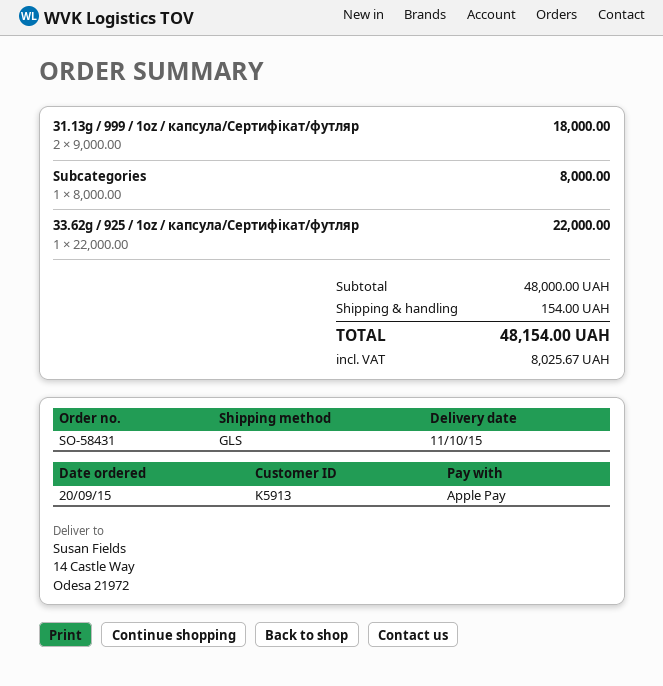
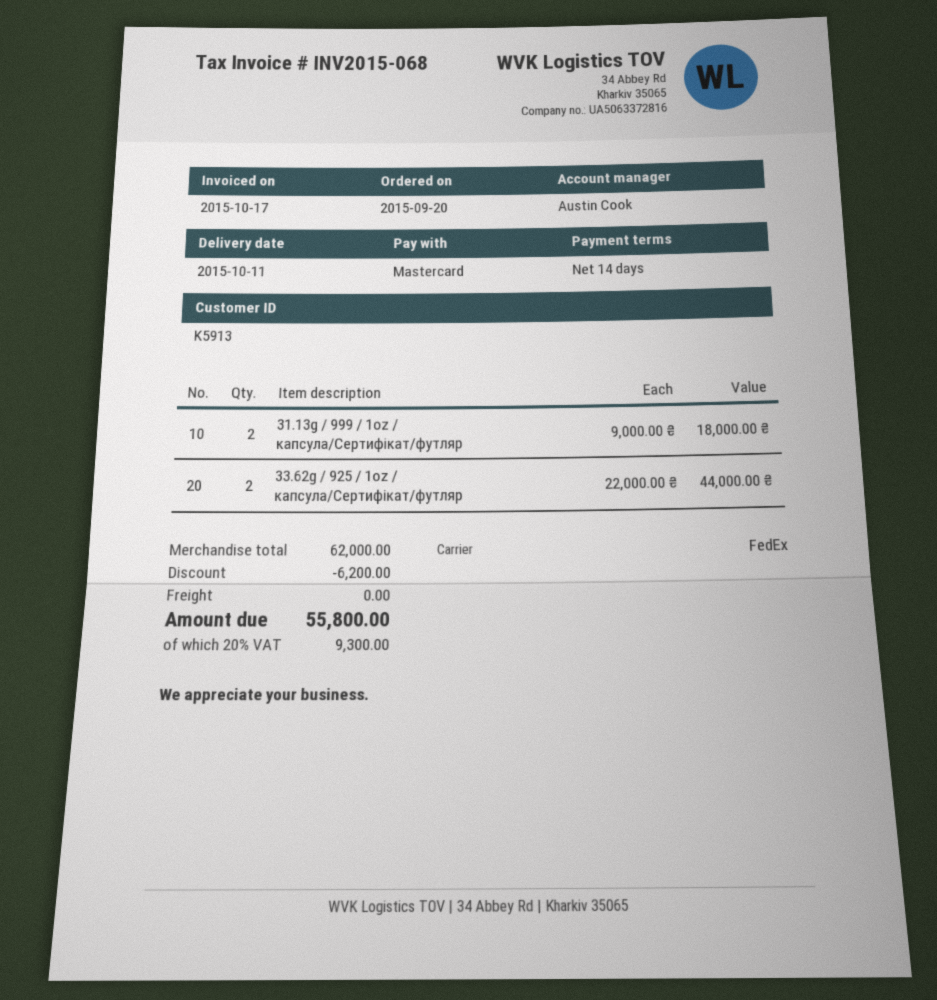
payment method: Apple Pay -> Mastercard
shipping method: GLS -> FedEx
Subcategories: 1 x 8000.00 = 8000.00 -> none
33.62g / 925 / 1oz / капсула/Сертифікат/футляр: 1 x 22000.00 = 22000.00 -> 2 x 22000.00 = 44000.00
subtotal: 48000.00 -> 62000.00
discount: none -> 6200.00
shipping: 154.00 -> 0.00
tax: 8025.67 -> 9300.00
total: 48154.00 -> 55800.00

